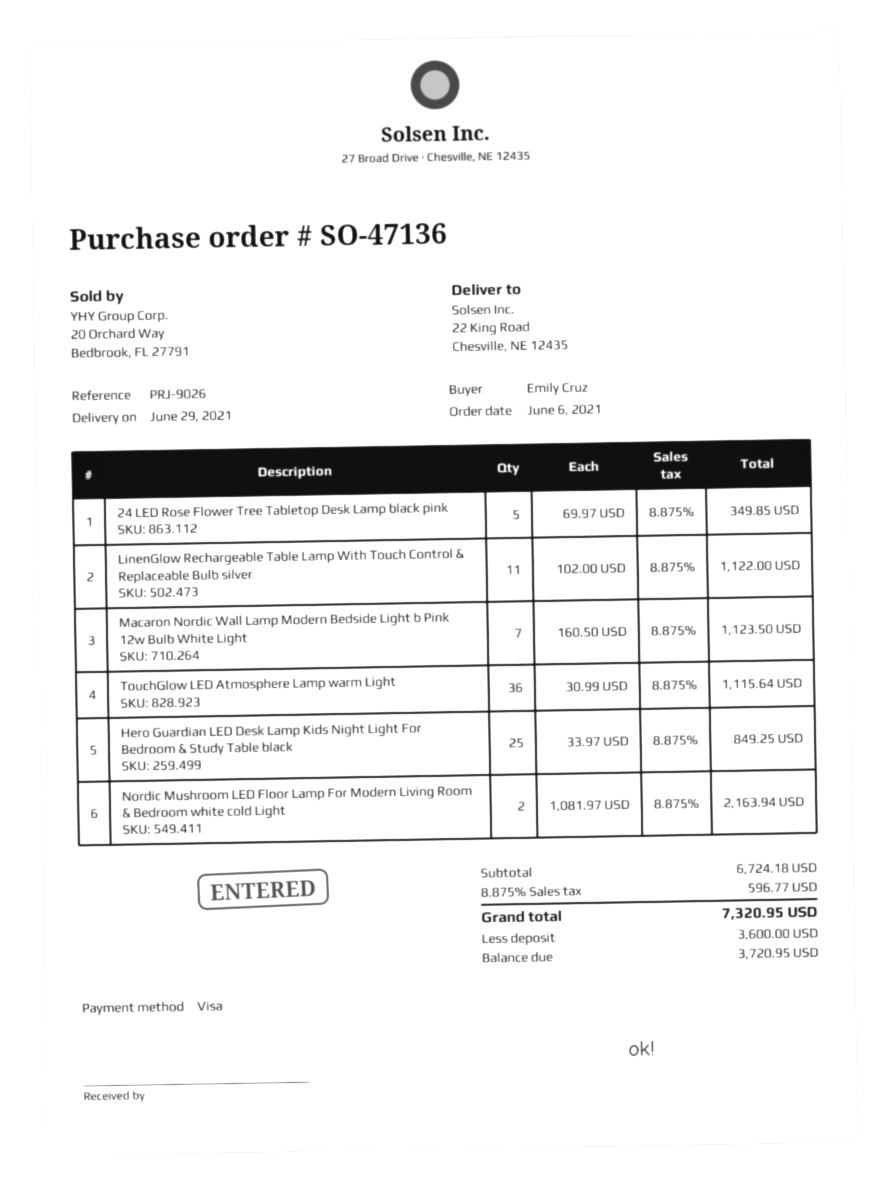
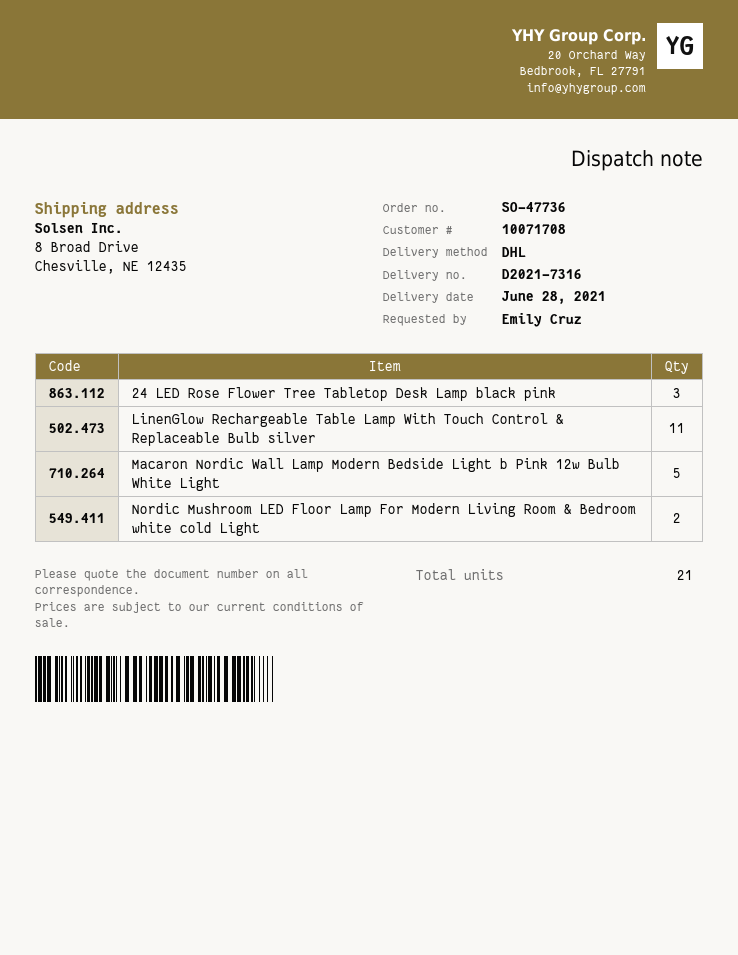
order number: SO-47136 -> SO-47736
delivery date: 2021-06-29 -> 2021-06-28
ship to: 22 King Road, Chesville, NE 12435 -> 8 Broad Drive, Chesville, NE 12435
24 LED Rose Flower Tree Tabletop Desk Lamp black pink: 5 -> 3
Macaron Nordic Wall Lamp Modern Bedside Light b Pink 12w Bulb White Light: 7 -> 5
TouchGlow LED Atmosphere Lamp warm Light: 36 -> none
Hero Guardian LED Desk Lamp Kids Night Light For Bedroom & Study Table black: 25 -> none

